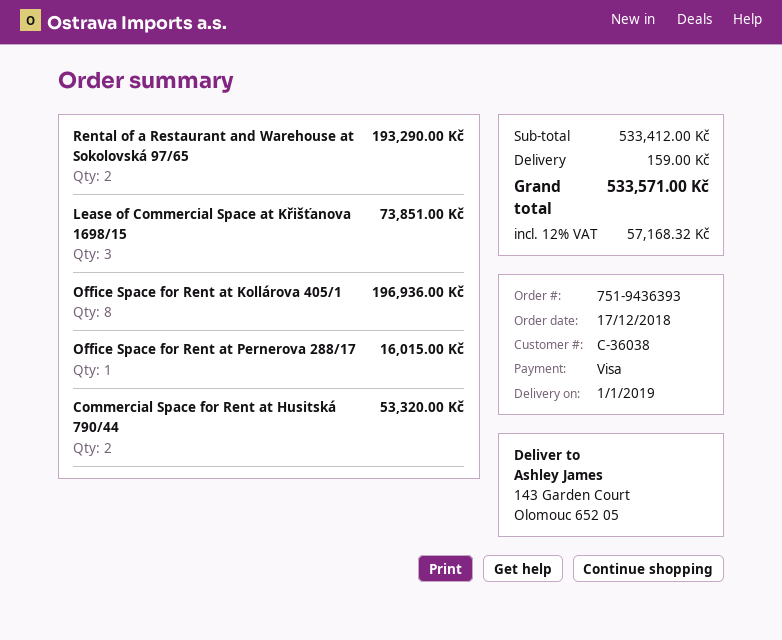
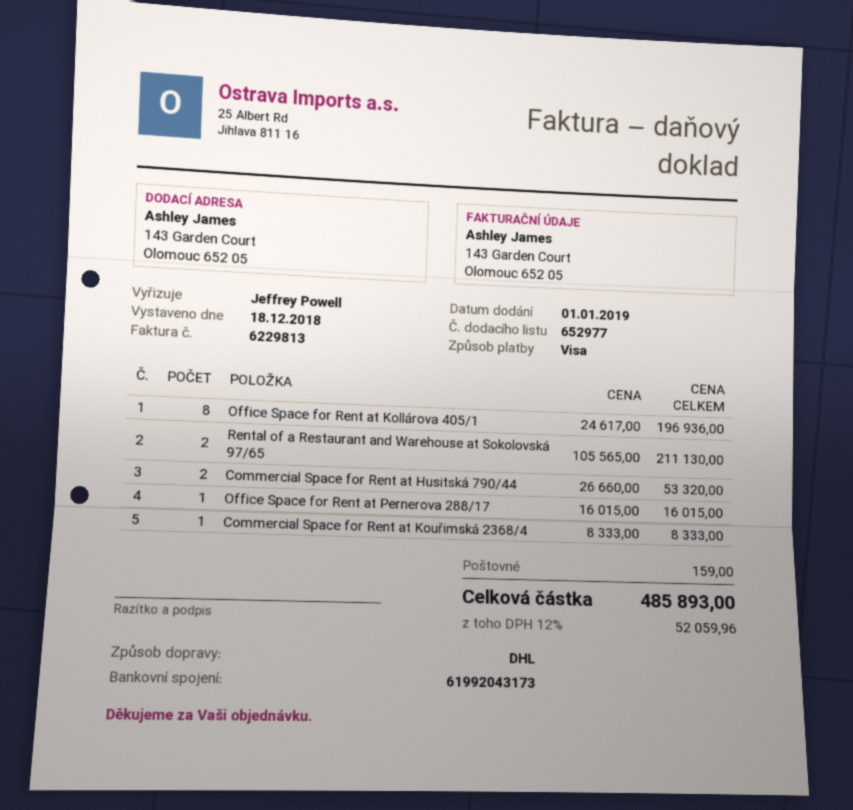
Rental of a Restaurant and Warehouse at Sokolovská 97/65: 2 for 193290.00 -> 2 for 211130.00
Lease of Commercial Space at Křišťanova 1698/15: 3 for 73851.00 -> none
Commercial Space for Rent at Kouřimská 2368/4: none -> 1 for 8333.00
tax: 12% = 57168.32 -> 12% = 52059.96
total: 533571.00 -> 485893.00

